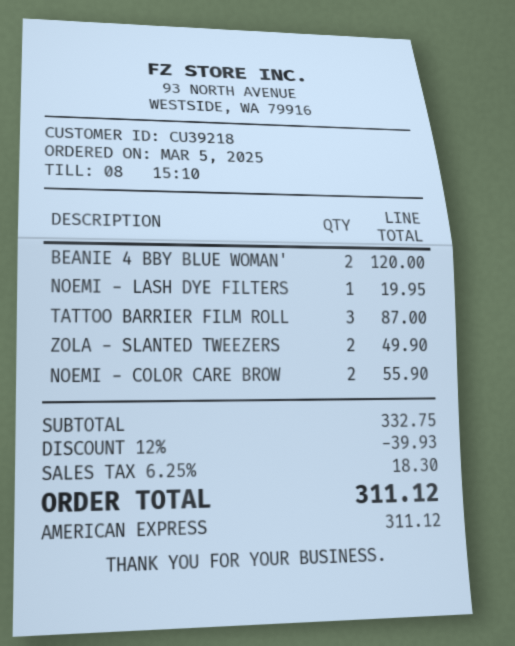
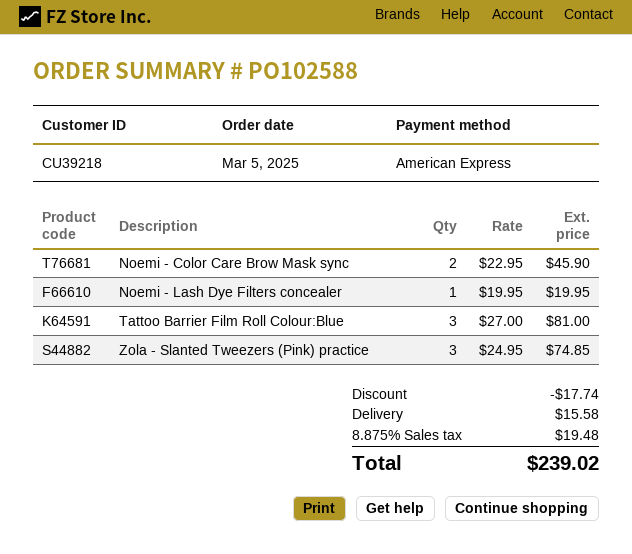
BEANIE 4 BBY BLUE WOMAN': 2 for 120.00 -> none
TATTOO BARRIER FILM ROLL: 3 for 87.00 -> 3 for 81.00
ZOLA - SLANTED TWEEZERS: 2 for 49.90 -> 3 for 74.85
NOEMI - COLOR CARE BROW: 2 for 55.90 -> 2 for 45.90
discount: 39.93 -> 17.74
shipping: none -> 15.58
tax: 6.25% = 18.30 -> 8.875% = 19.48
total: 311.12 -> 239.02

